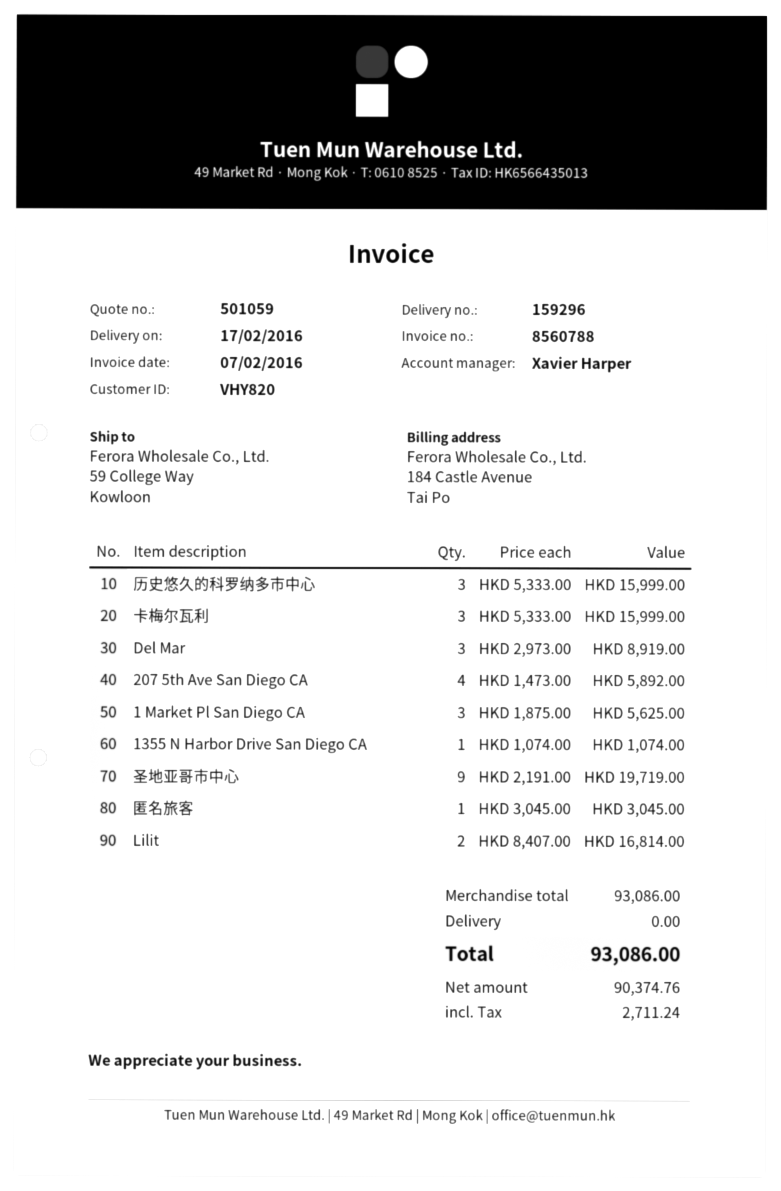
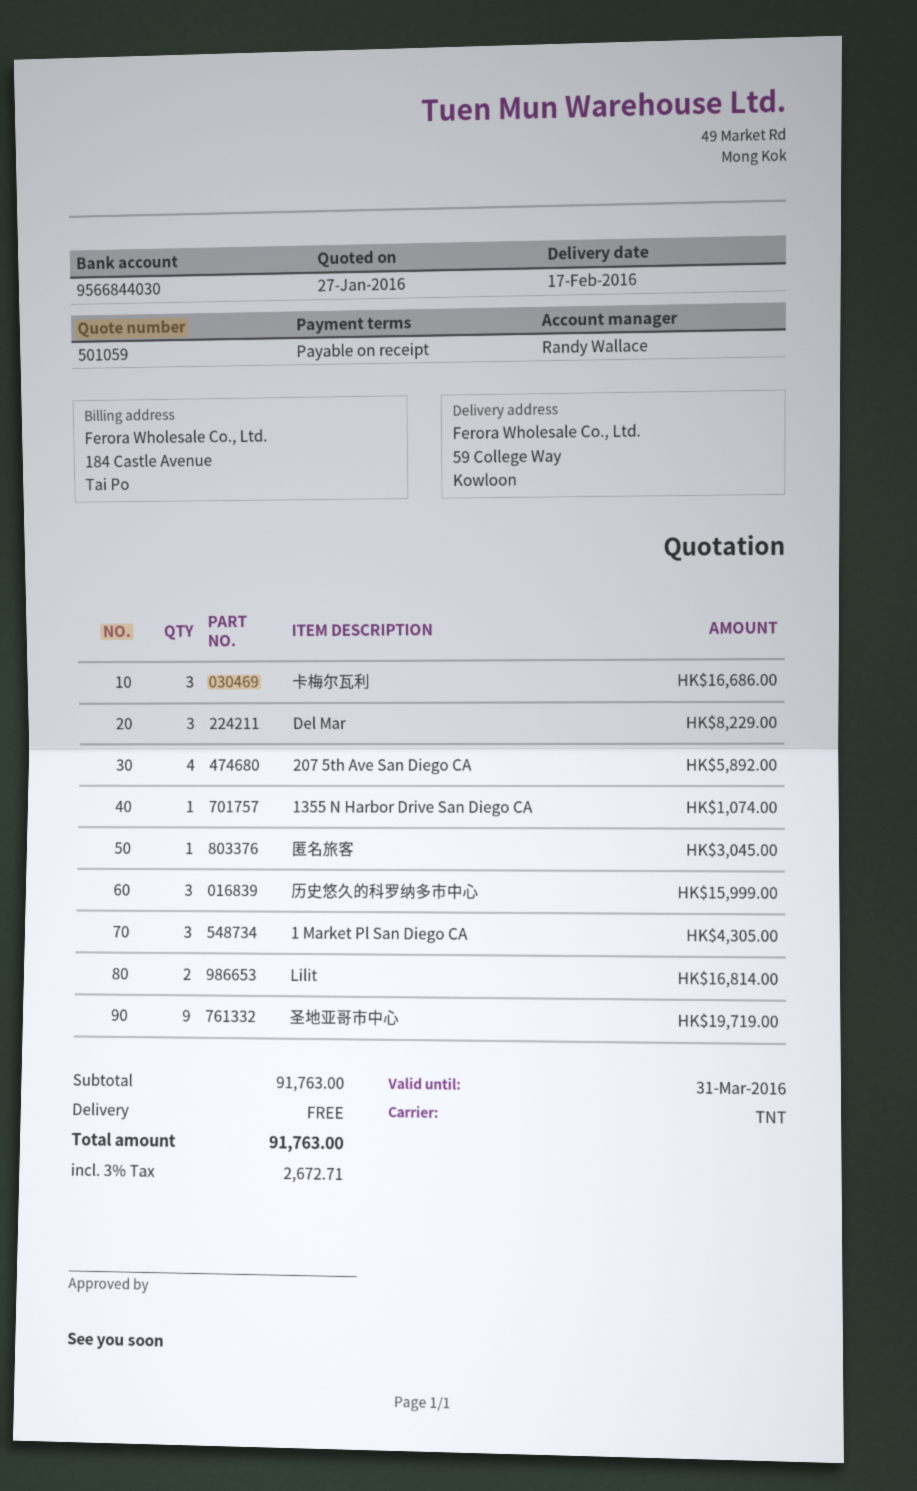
sales rep: Xavier Harper -> Randy Wallace
卡梅尔瓦利: 3 for 15999.00 -> 3 for 16686.00
Del Mar: 3 for 8919.00 -> 3 for 8229.00
1 Market Pl San Diego CA: 3 for 5625.00 -> 3 for 4305.00
subtotal: 93086.00 -> 91763.00
tax: 2711.24 -> 2672.71
total: 93086.00 -> 91763.00

